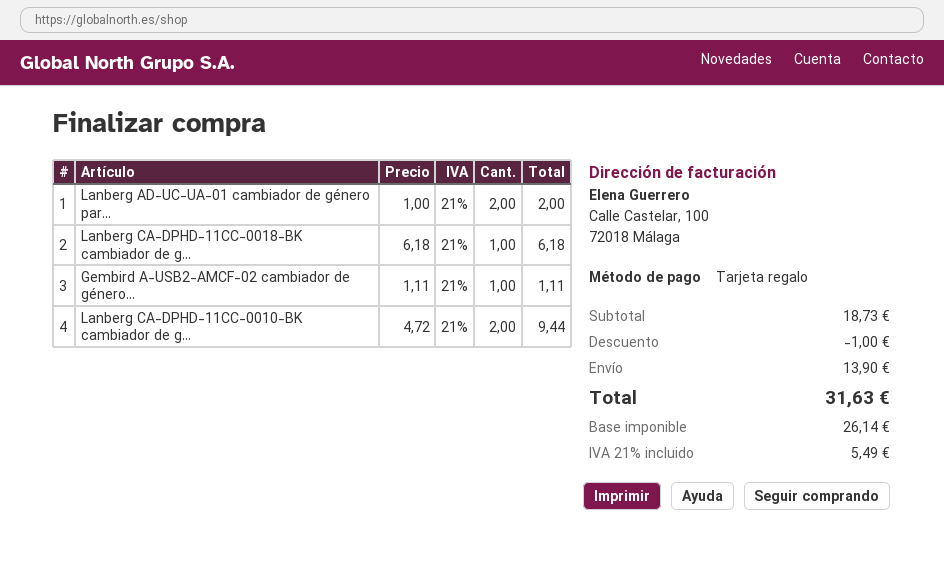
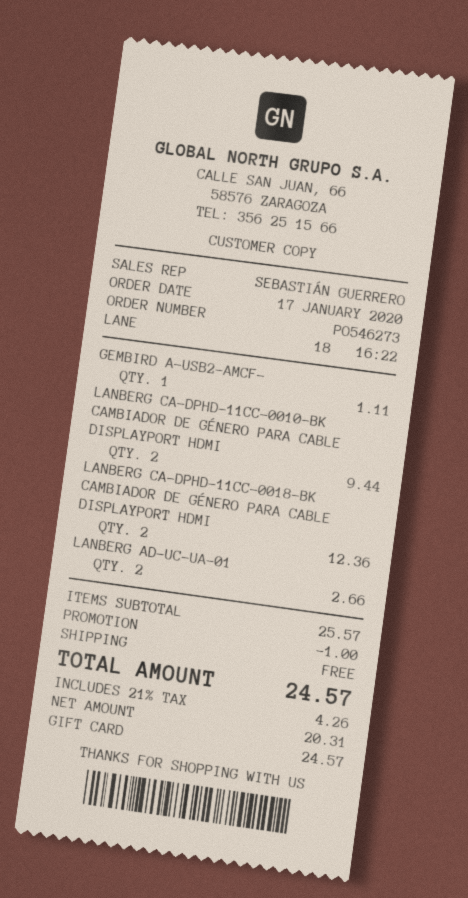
Lanberg AD-UC-UA-01 cambiador de género par...: 2 for 2.00 -> 2 for 2.66
Lanberg CA-DPHD-11CC-0018-BK cambiador de g...: 1 for 6.18 -> 2 for 12.36
subtotal: 18.73 -> 25.57
shipping: 13.90 -> 0.00
net: 26.14 -> 20.31
tax: 21% = 5.49 -> 21% = 4.26
total: 31.63 -> 24.57

